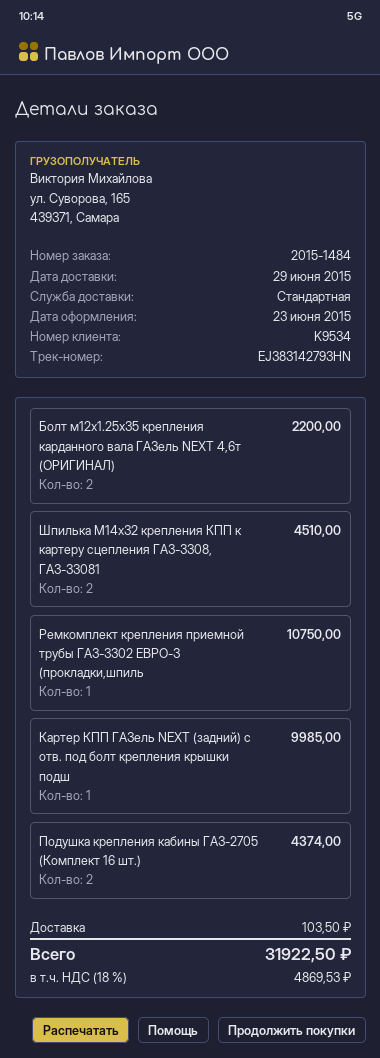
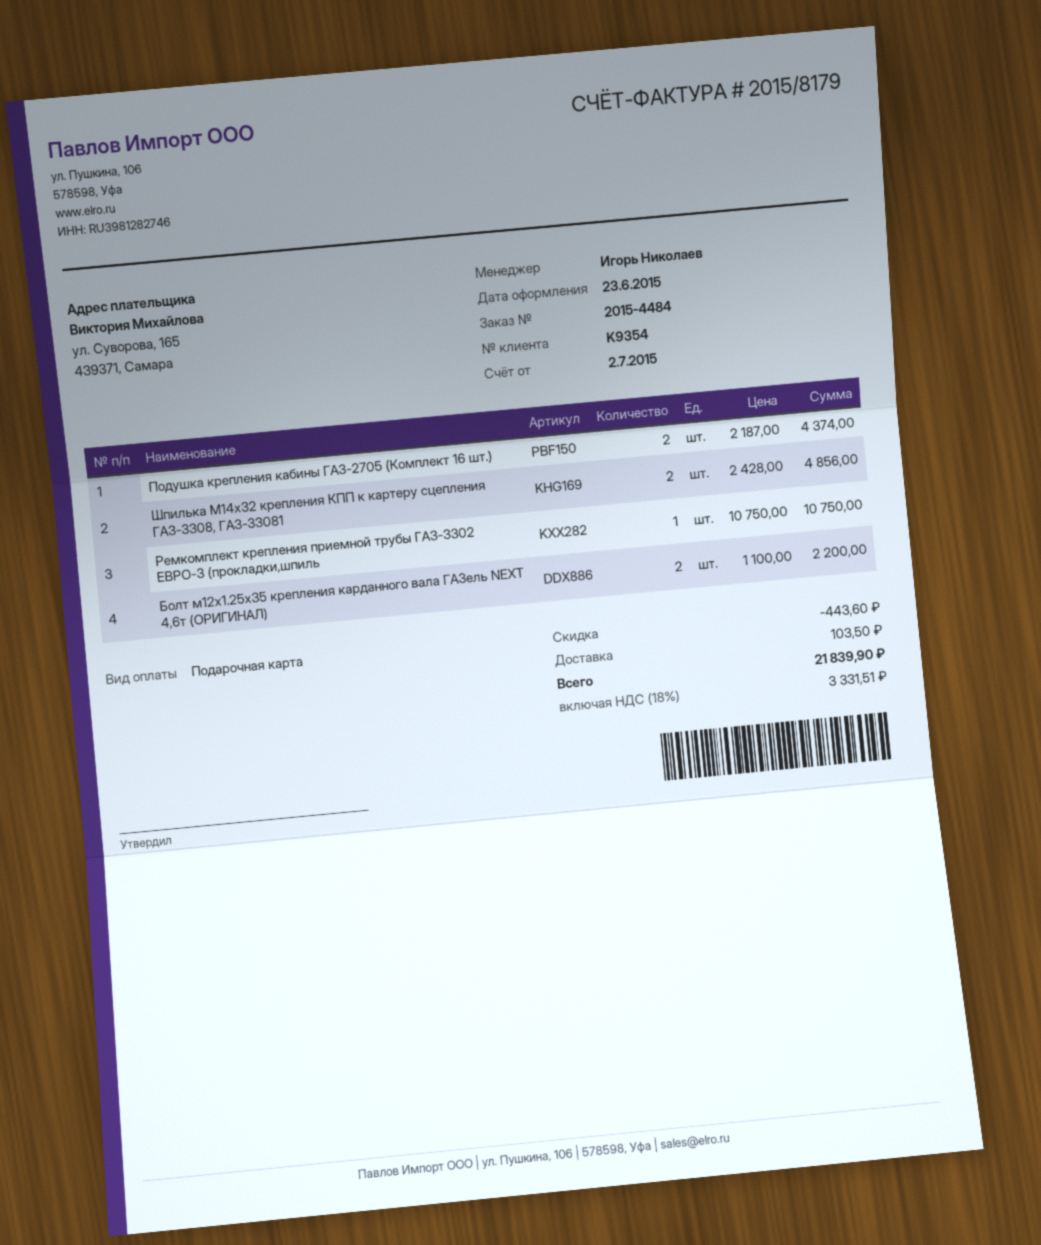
order number: 2015-1484 -> 2015-4484
customer number: K9534 -> K9354
Шпилька М14х32 крепления КПП к картеру сцепления ГАЗ-3308, ГАЗ-33081: 2 for 4510.00 -> 2 for 4856.00
Картер КПП ГАЗель NEXT (задний) с отв. под болт крепления крышки подш: 1 for 9985.00 -> none
discount: none -> 443.60
tax: 18% = 4869.53 -> 18% = 3331.51
total: 31922.50 -> 21839.90

